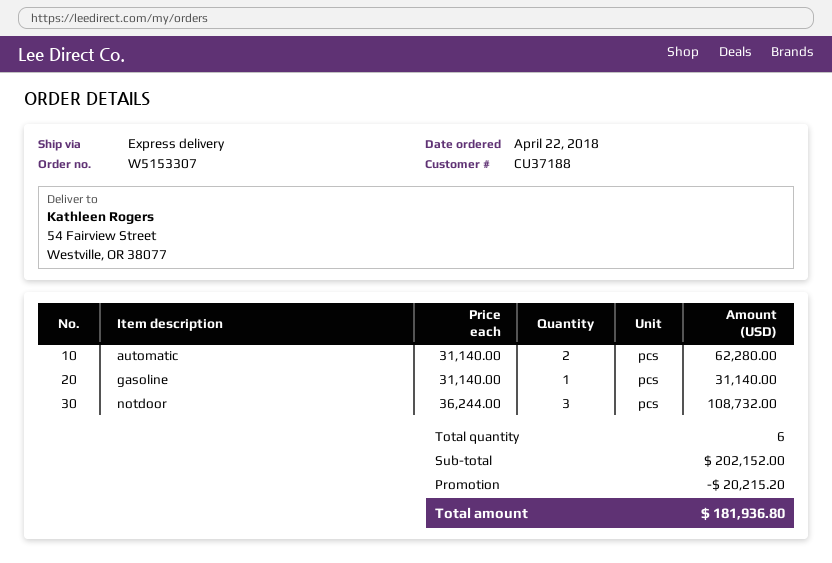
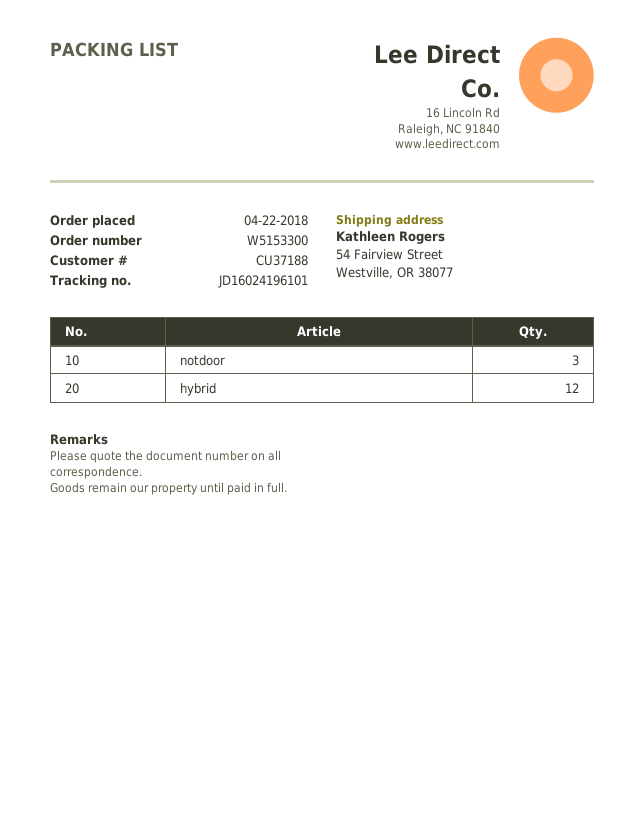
order number: W5153307 -> W5153300
automatic: 2 -> none
gasoline: 1 -> none
hybrid: none -> 12

